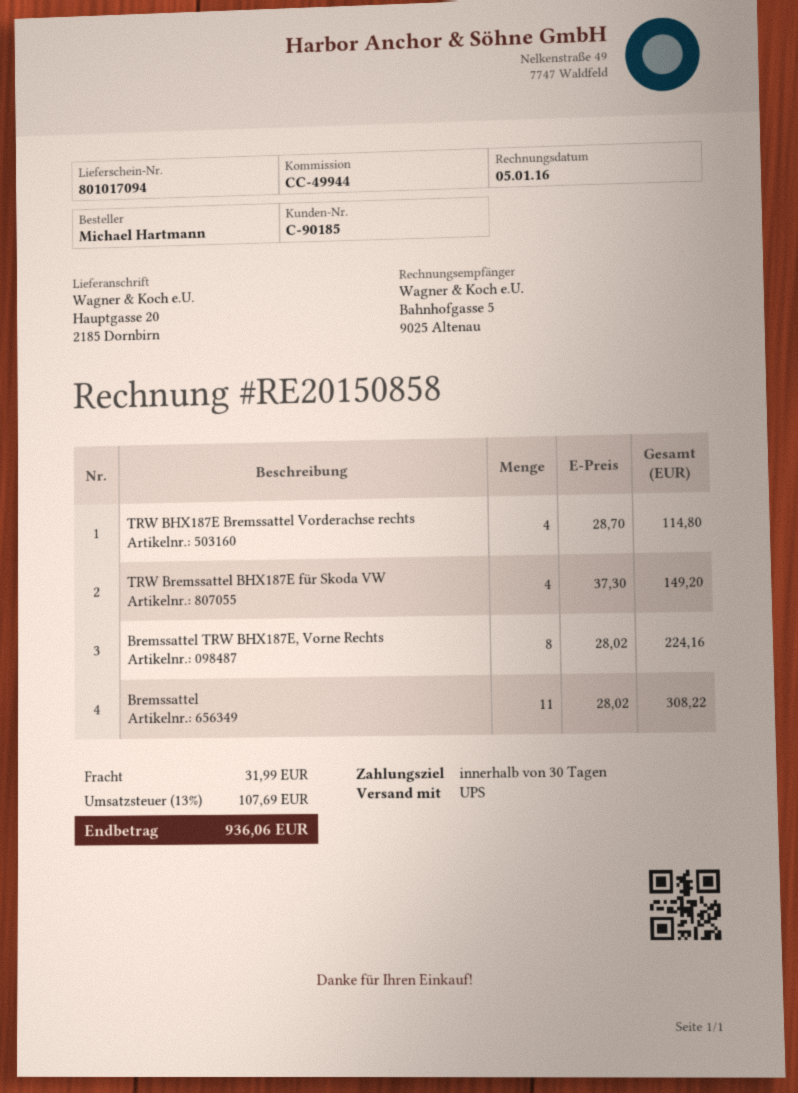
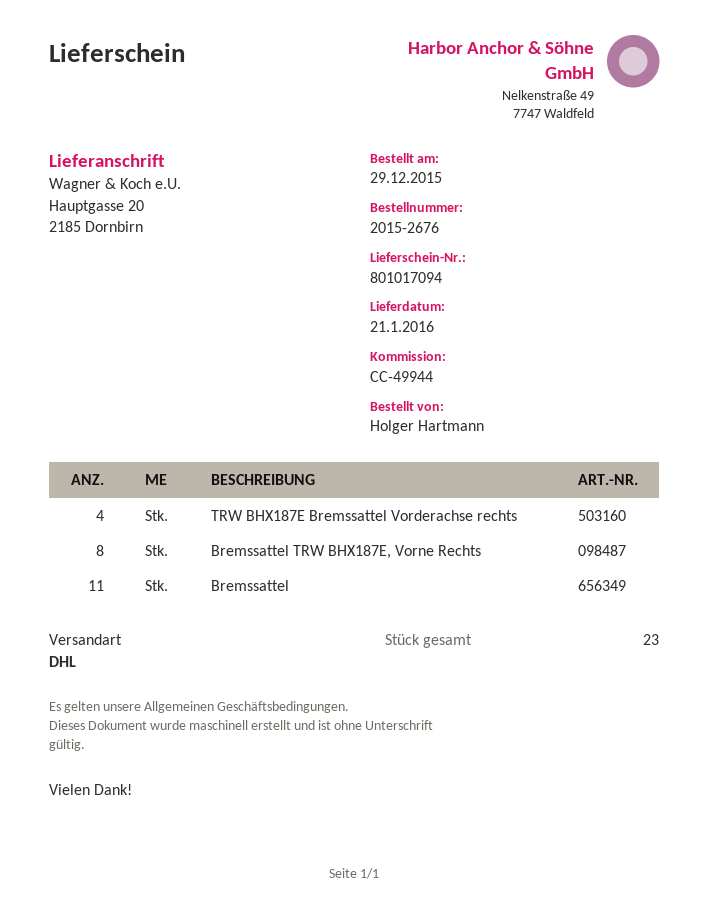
ordered by: Michael Hartmann -> Holger Hartmann
shipping method: UPS -> DHL
TRW Bremssattel BHX187E für Skoda VW: 4 -> none

